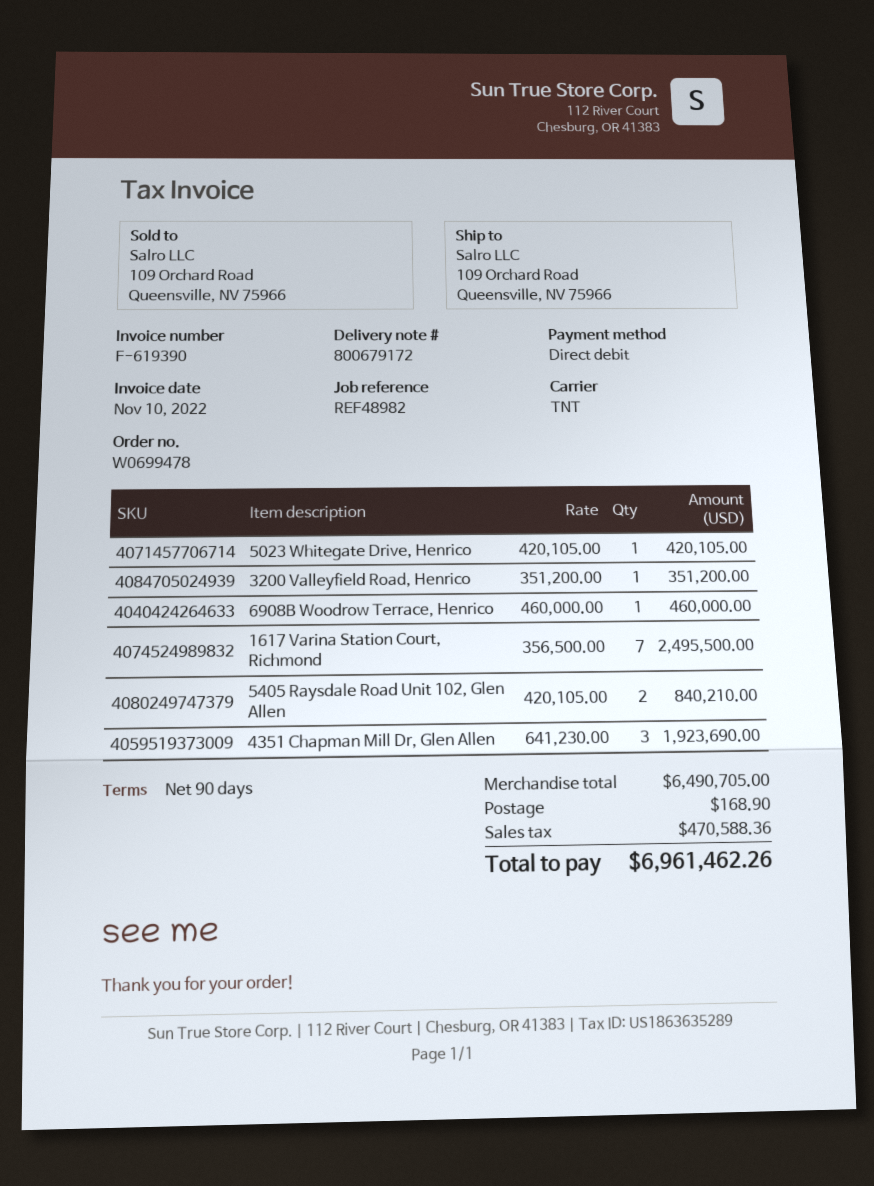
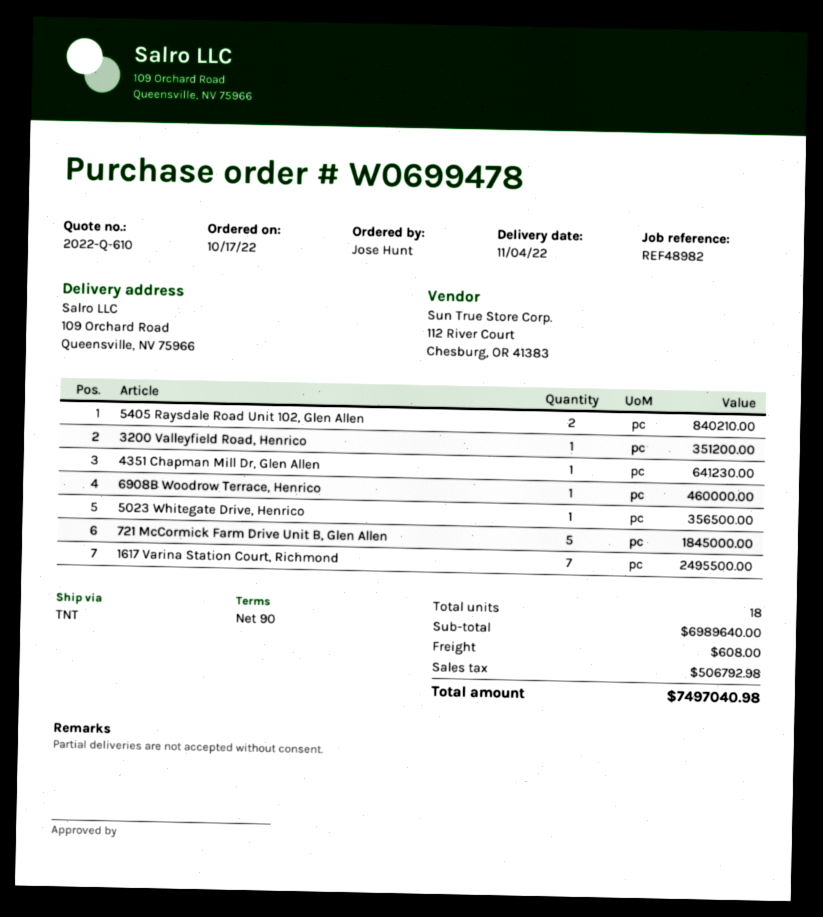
5023 Whitegate Drive, Henrico: 1 for 420105.00 -> 1 for 356500.00
4351 Chapman Mill Dr, Glen Allen: 3 for 1923690.00 -> 1 for 641230.00
721 McCormick Farm Drive Unit B, Glen Allen: none -> 5 for 1845000.00
subtotal: 6490705.00 -> 6989640.00
shipping: 168.90 -> 608.00
tax: 470588.36 -> 506792.98
total: 6961462.26 -> 7497040.98

